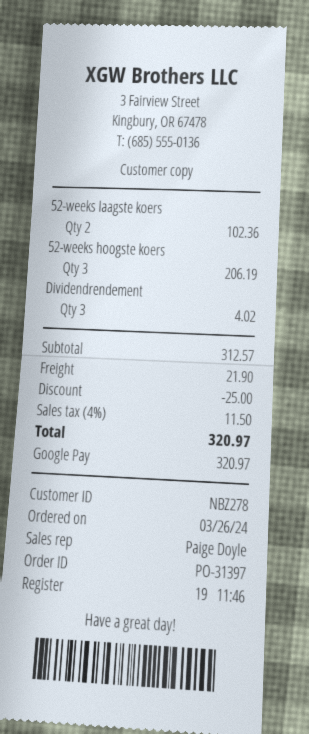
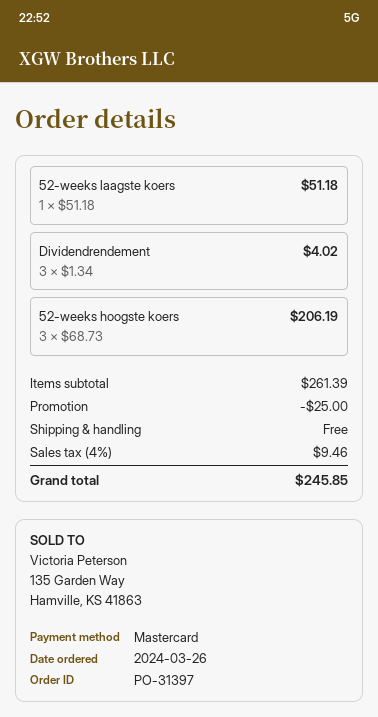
payment method: Google Pay -> Mastercard
52-weeks laagste koers: 2 for 102.36 -> 1 for 51.18
subtotal: 312.57 -> 261.39
shipping: 21.90 -> 0.00
tax: 4% = 11.50 -> 4% = 9.46
total: 320.97 -> 245.85

